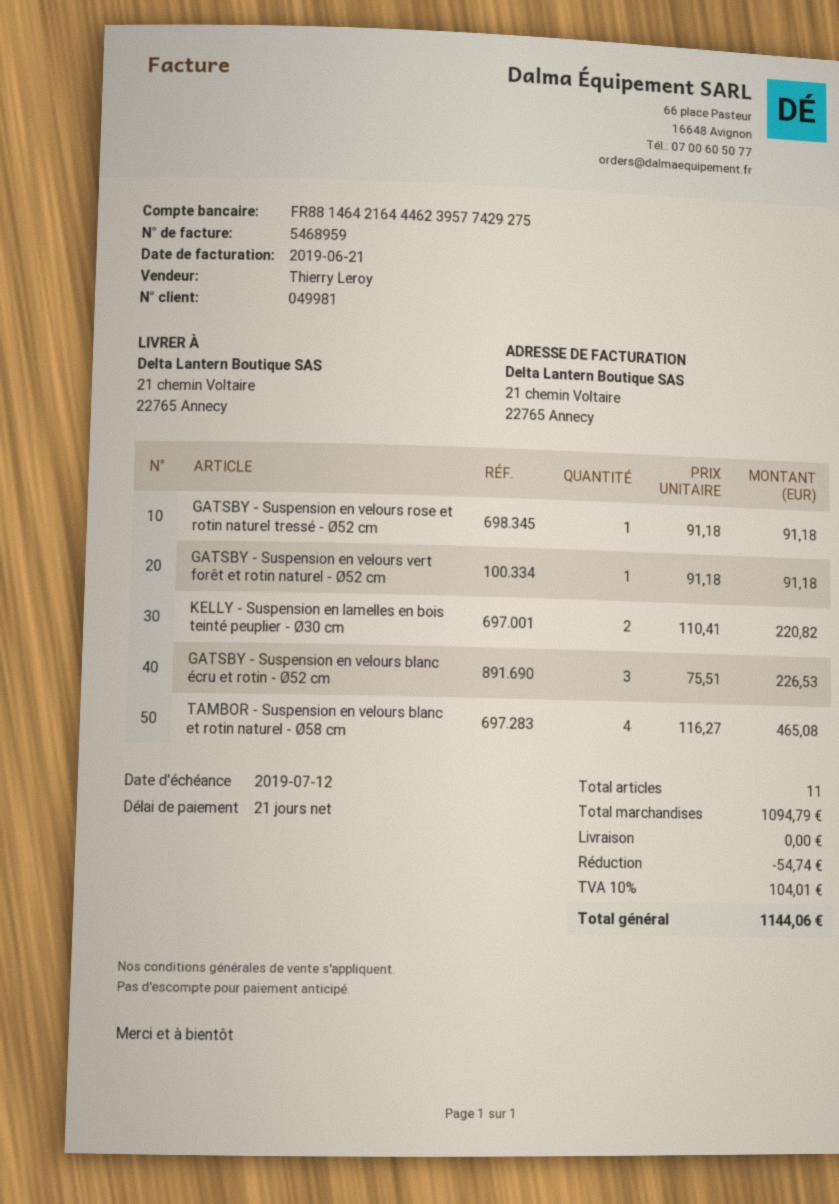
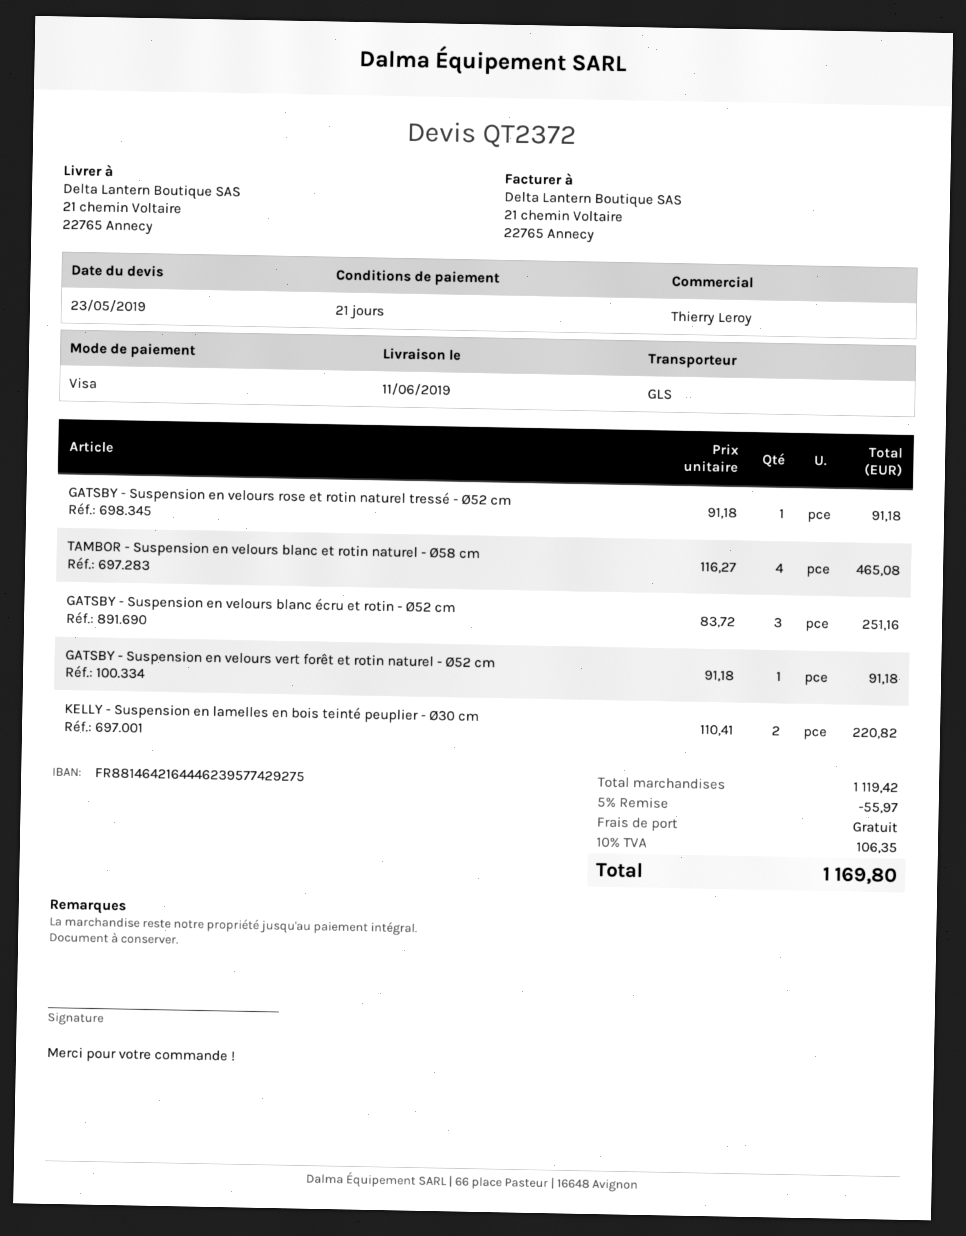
GATSBY - Suspension en velours blanc écru et rotin - Ø52 cm: 3 x 75.51 = 226.53 -> 3 x 83.72 = 251.16
subtotal: 1094.79 -> 1119.42
discount: 54.74 -> 55.97
tax: 10% = 104.01 -> 10% = 106.35
total: 1144.06 -> 1169.80

